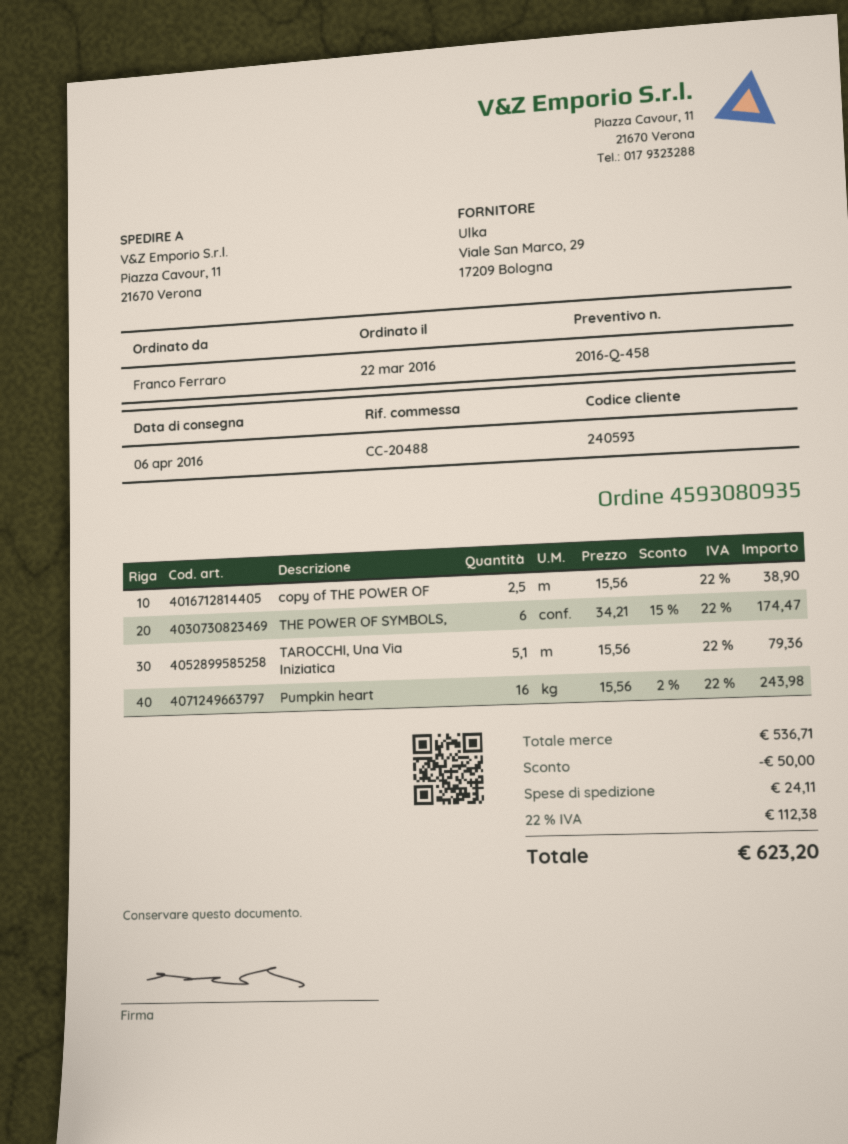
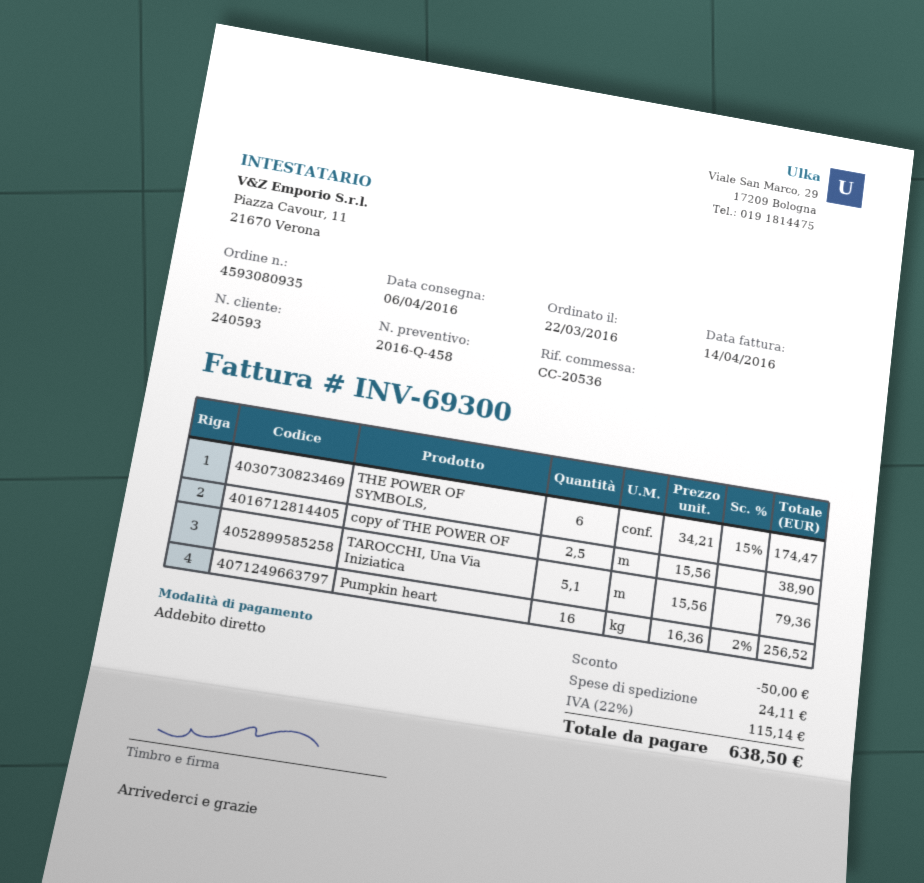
reference: CC-20488 -> CC-20536
Pumpkin heart: 16 x 15.56 - 2% = 243.98 -> 16 x 16.36 - 2% = 256.52
tax: 22% = 112.38 -> 22% = 115.14
total: 623.20 -> 638.50

